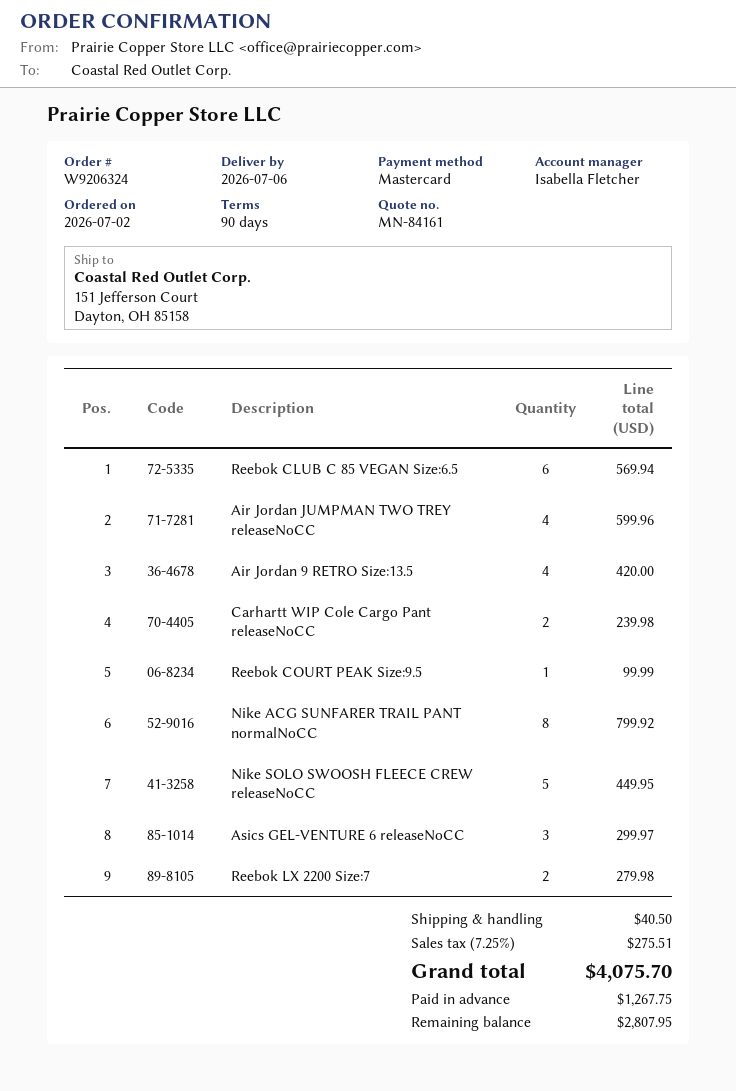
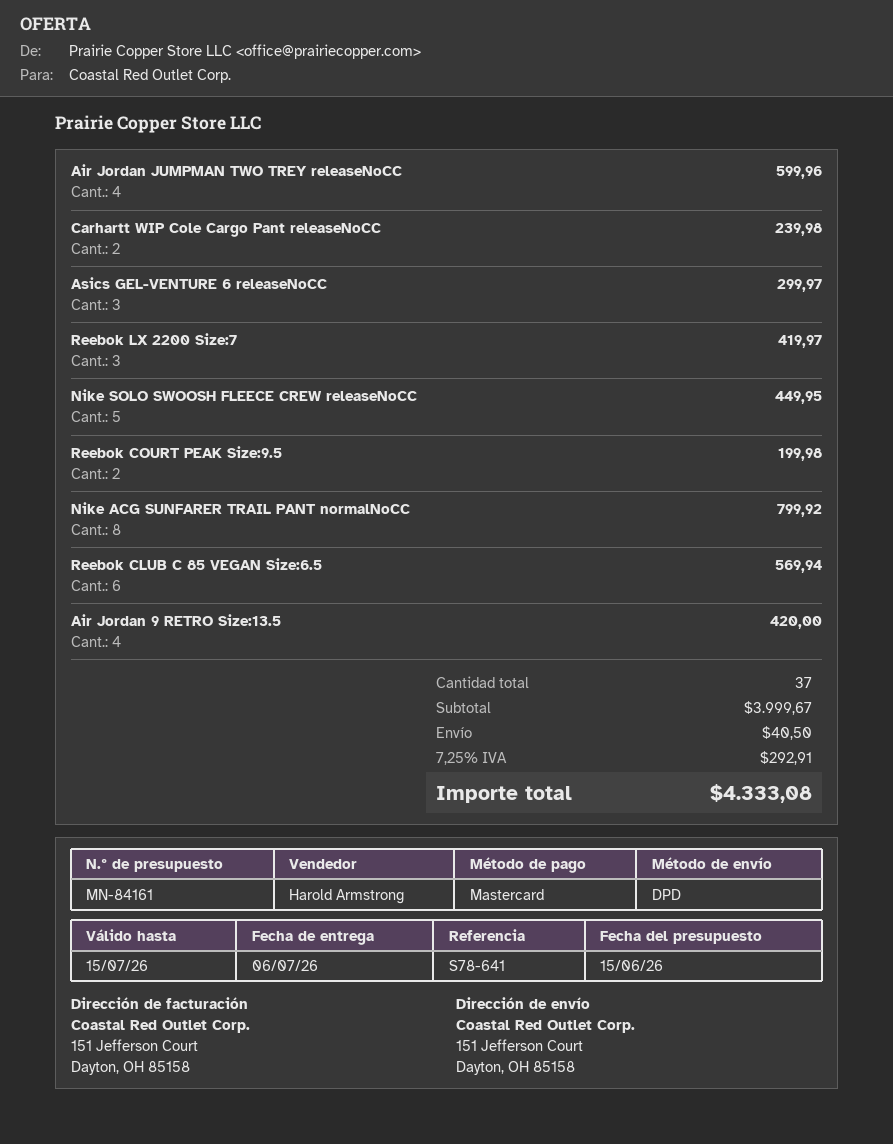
sales rep: Isabella Fletcher -> Harold Armstrong
Reebok COURT PEAK Size:9.5: 1 for 99.99 -> 2 for 199.98
Reebok LX 2200 Size:7: 2 for 279.98 -> 3 for 419.97
tax: 7.25% = 275.51 -> 7.25% = 292.91
total: 4075.70 -> 4333.08

